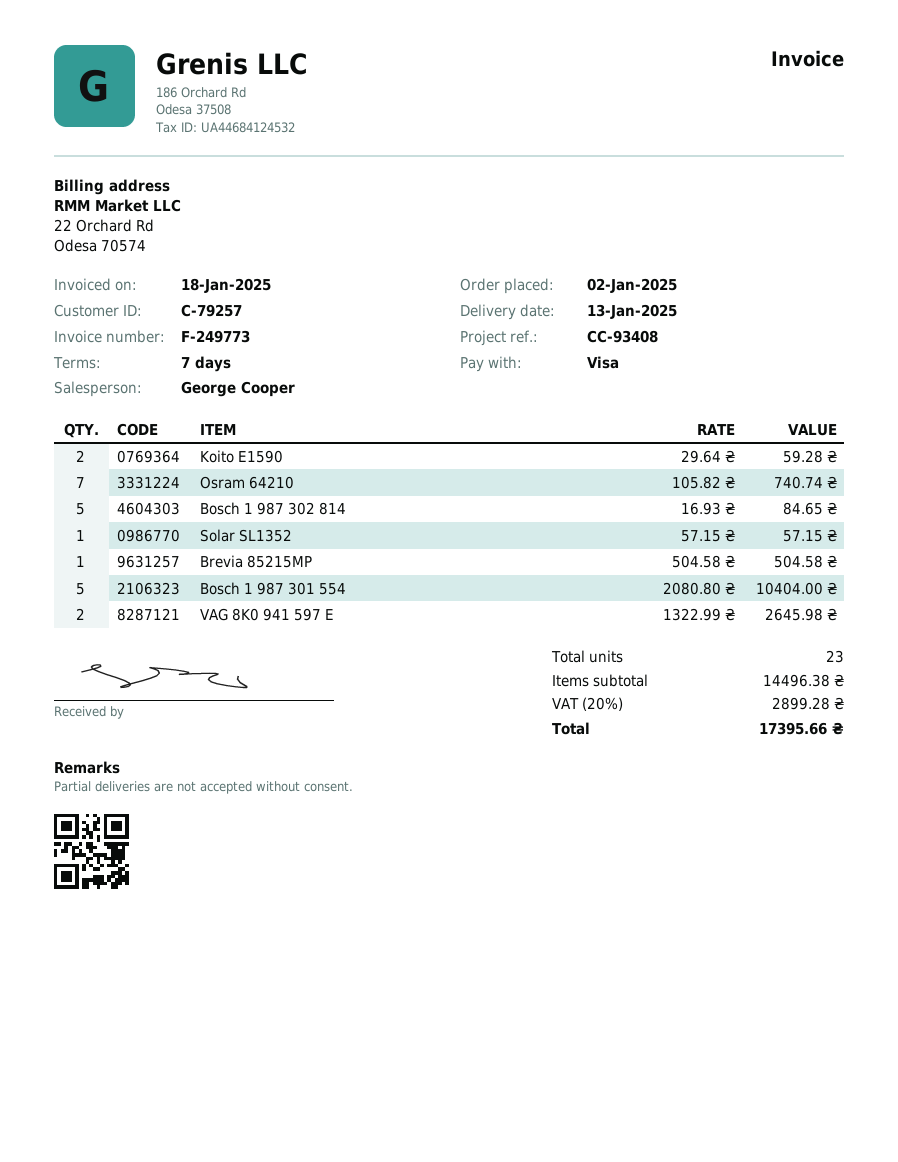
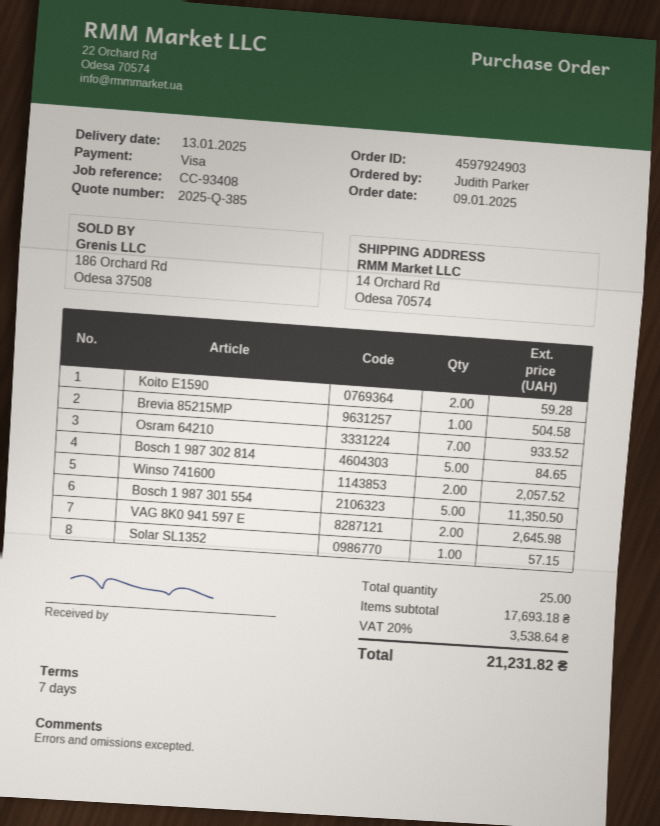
order date: 2025-01-02 -> 2025-01-09
Osram 64210: 7 for 740.74 -> 7 for 933.52
Bosch 1 987 301 554: 5 for 10404.00 -> 5 for 11350.50
Winso 741600: none -> 2 for 2057.52
total quantity: 23 -> 25
subtotal: 14496.38 -> 17693.18
tax: 20% = 2899.28 -> 20% = 3538.64
total: 17395.66 -> 21231.82

